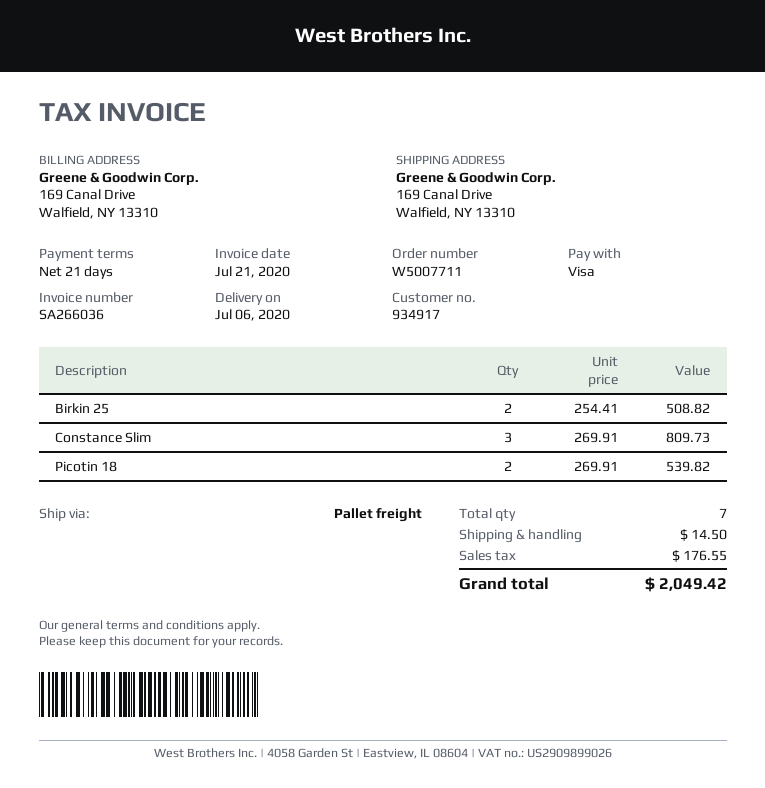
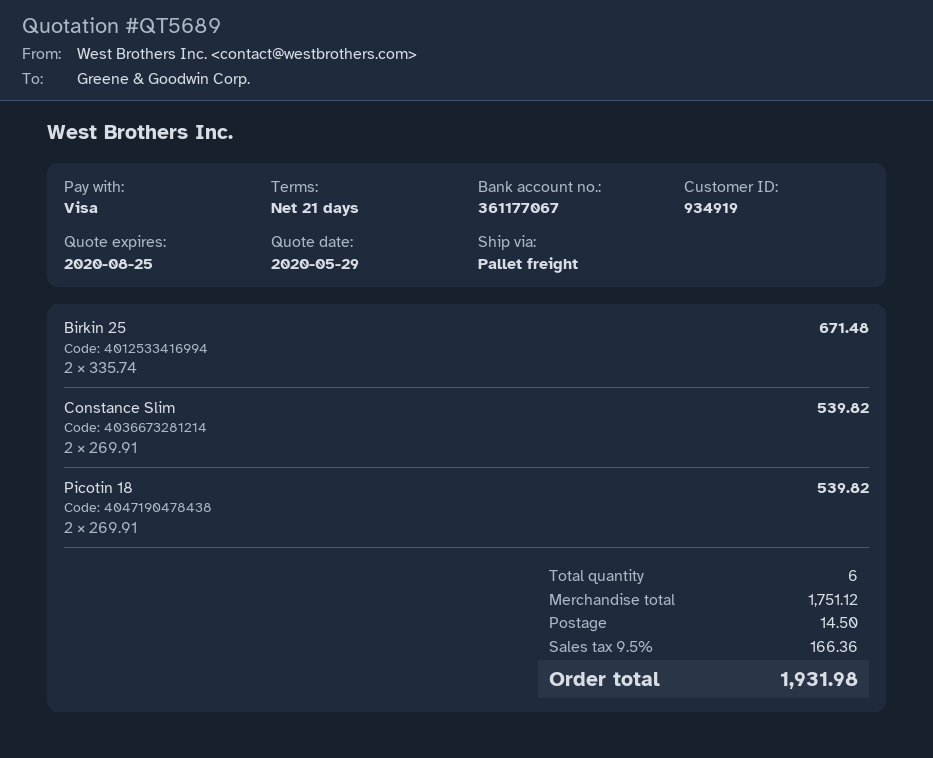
customer number: 934917 -> 934919
Birkin 25: 2 x 254.41 = 508.82 -> 2 x 335.74 = 671.48
Constance Slim: 3 x 269.91 = 809.73 -> 2 x 269.91 = 539.82
total quantity: 7 -> 6
tax: 176.55 -> 166.36
total: 2049.42 -> 1931.98

